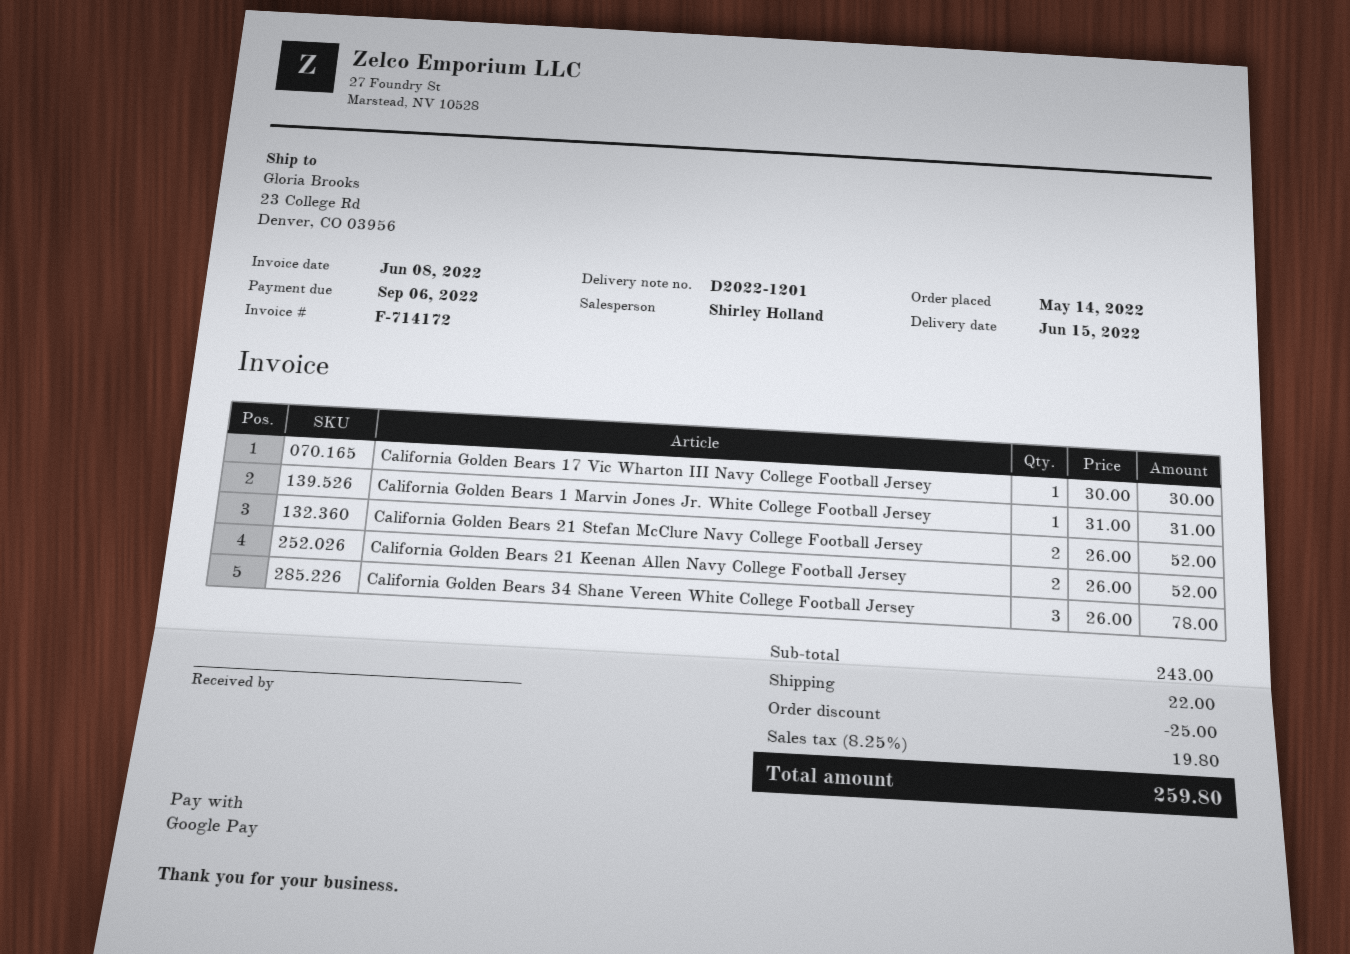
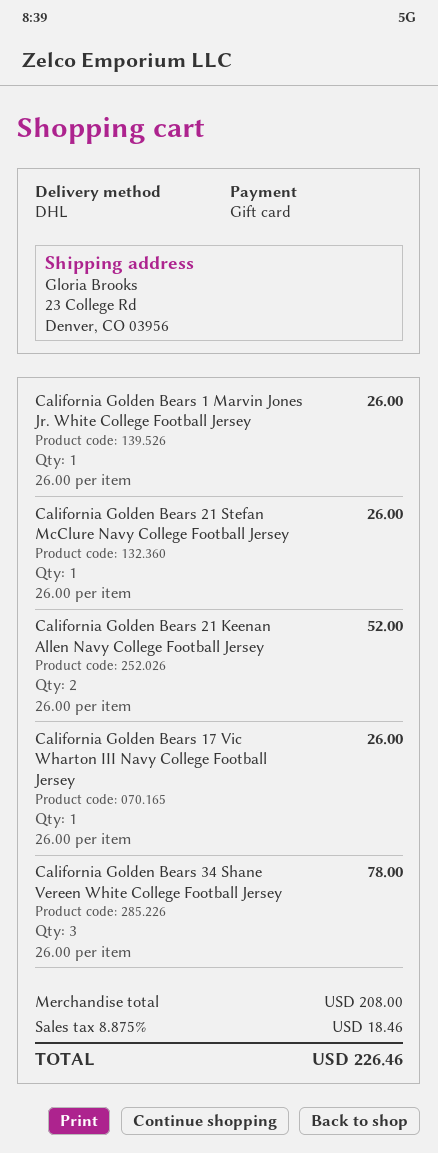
payment method: Google Pay -> gift card
California Golden Bears 17 Vic Wharton III Navy College Football Jersey: 1 x 30.00 = 30.00 -> 1 x 26.00 = 26.00
California Golden Bears 1 Marvin Jones Jr. White College Football Jersey: 1 x 31.00 = 31.00 -> 1 x 26.00 = 26.00
California Golden Bears 21 Stefan McClure Navy College Football Jersey: 2 x 26.00 = 52.00 -> 1 x 26.00 = 26.00
subtotal: 243.00 -> 208.00
discount: 25.00 -> none
shipping: 22.00 -> none
tax: 8.25% = 19.80 -> 8.875% = 18.46
total: 259.80 -> 226.46

